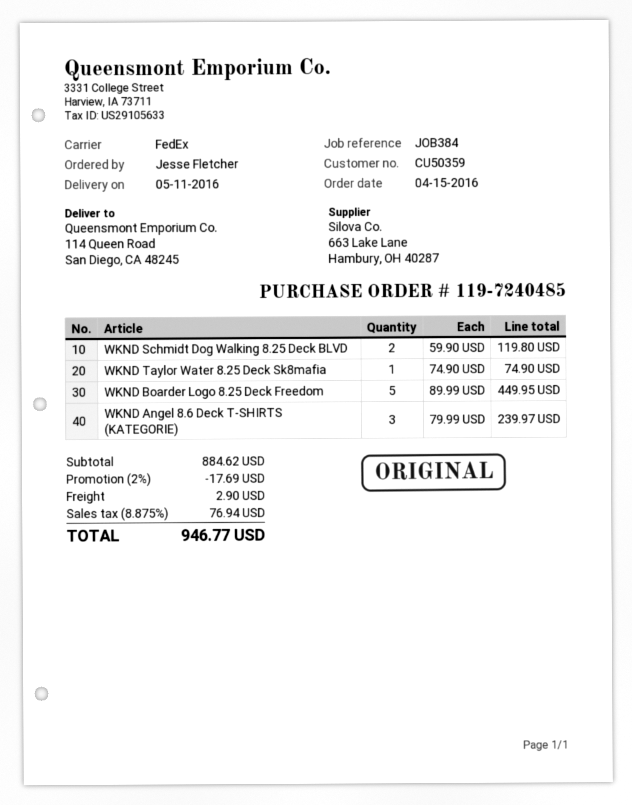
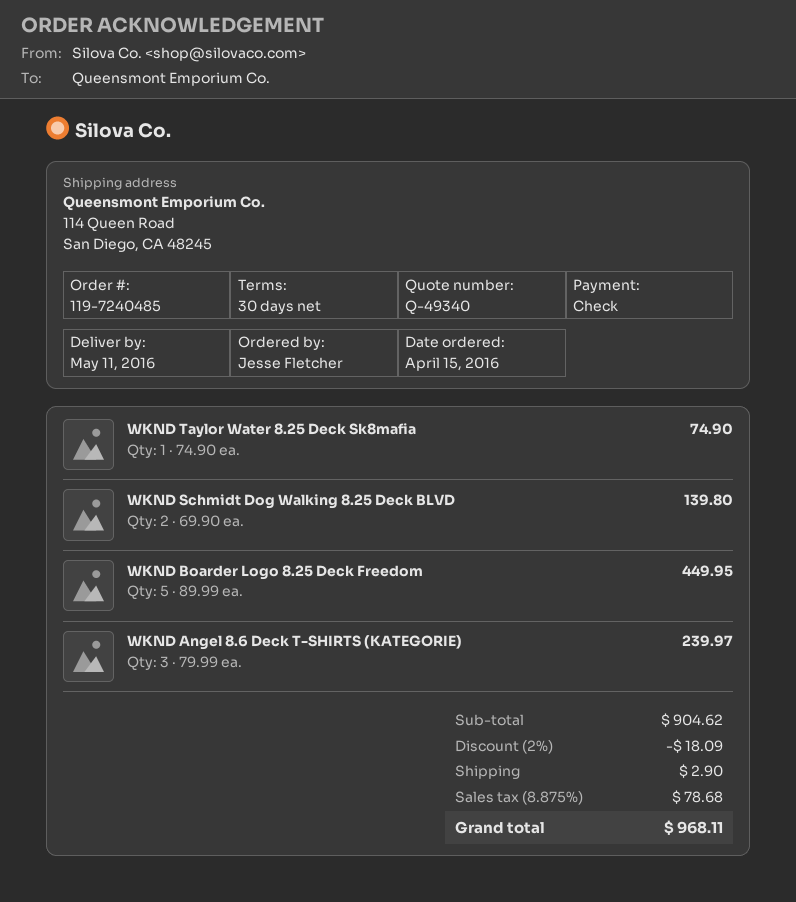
WKND Schmidt Dog Walking 8.25 Deck BLVD: 2 x 59.90 = 119.80 -> 2 x 69.90 = 139.80
subtotal: 884.62 -> 904.62
discount: 2% = 17.69 -> 2% = 18.09
tax: 8.875% = 76.94 -> 8.875% = 78.68
total: 946.77 -> 968.11

